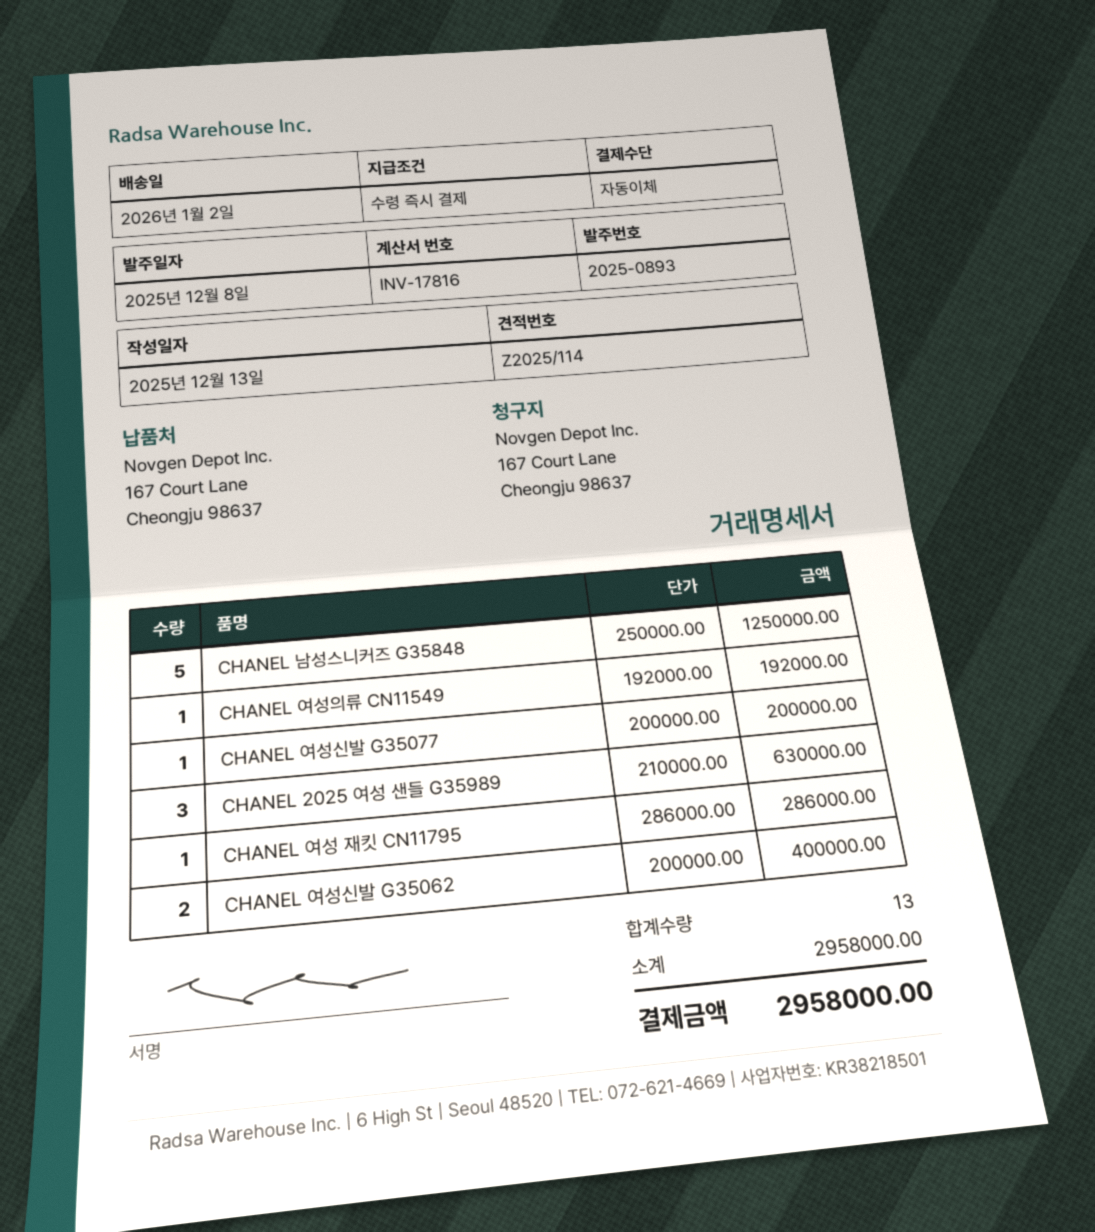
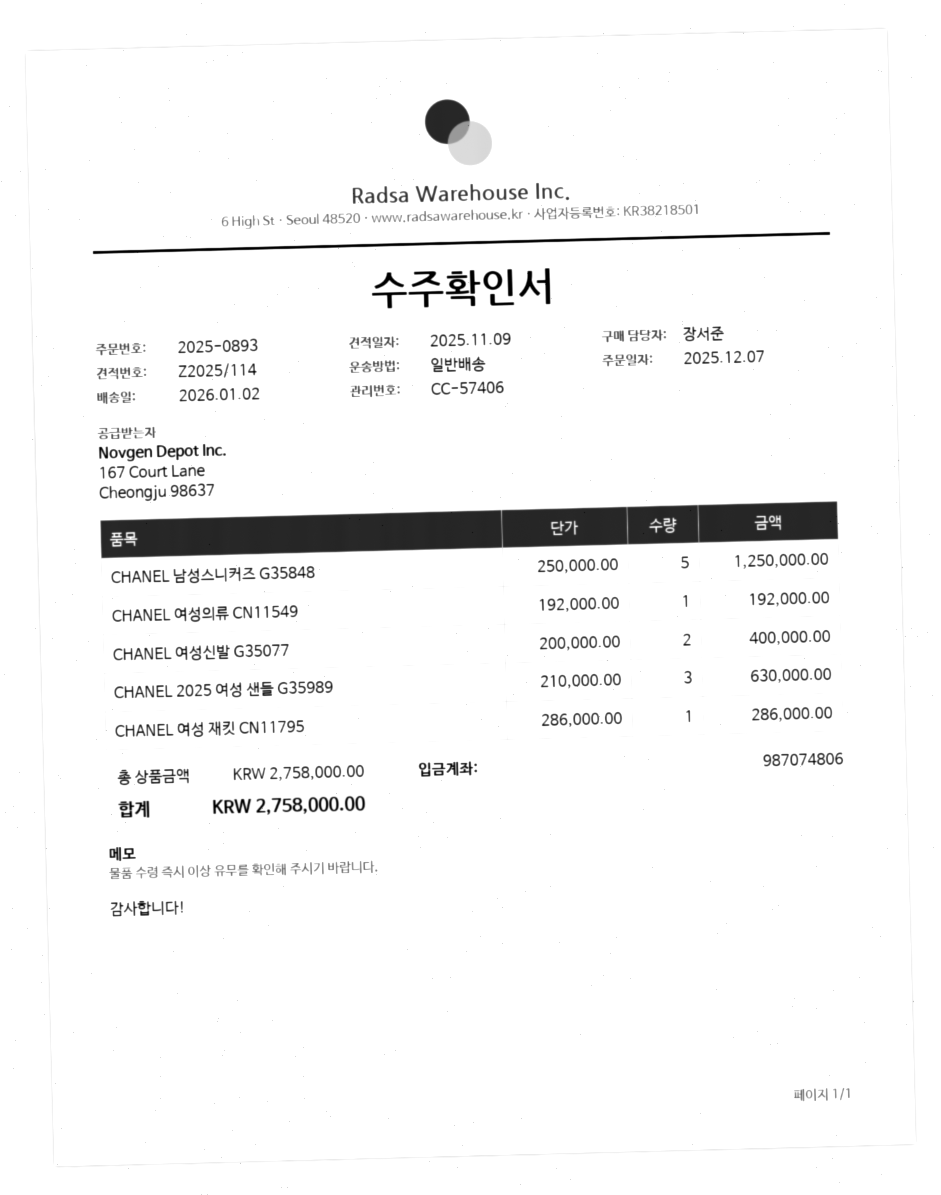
order date: 2025-12-08 -> 2025-12-07
CHANEL 여성신발 G35077: 1 x 200000.00 = 200000.00 -> 2 x 200000.00 = 400000.00
CHANEL 여성신발 G35062: 2 x 200000.00 = 400000.00 -> none
subtotal: 2958000.00 -> 2758000.00
total: 2958000.00 -> 2758000.00

